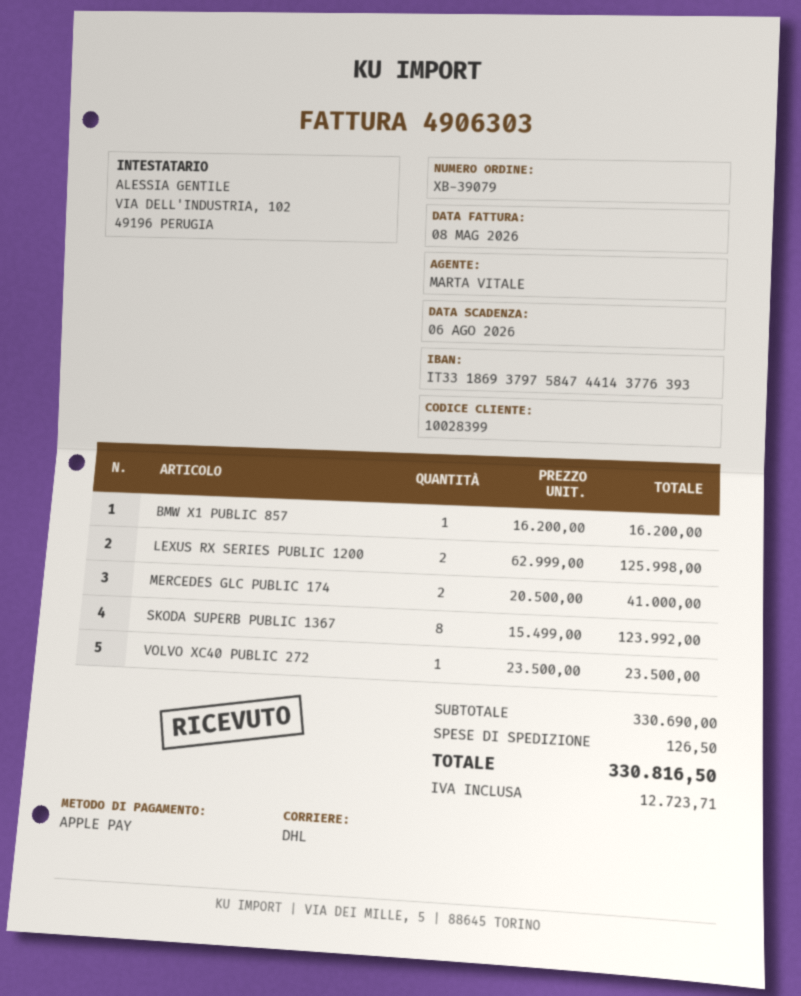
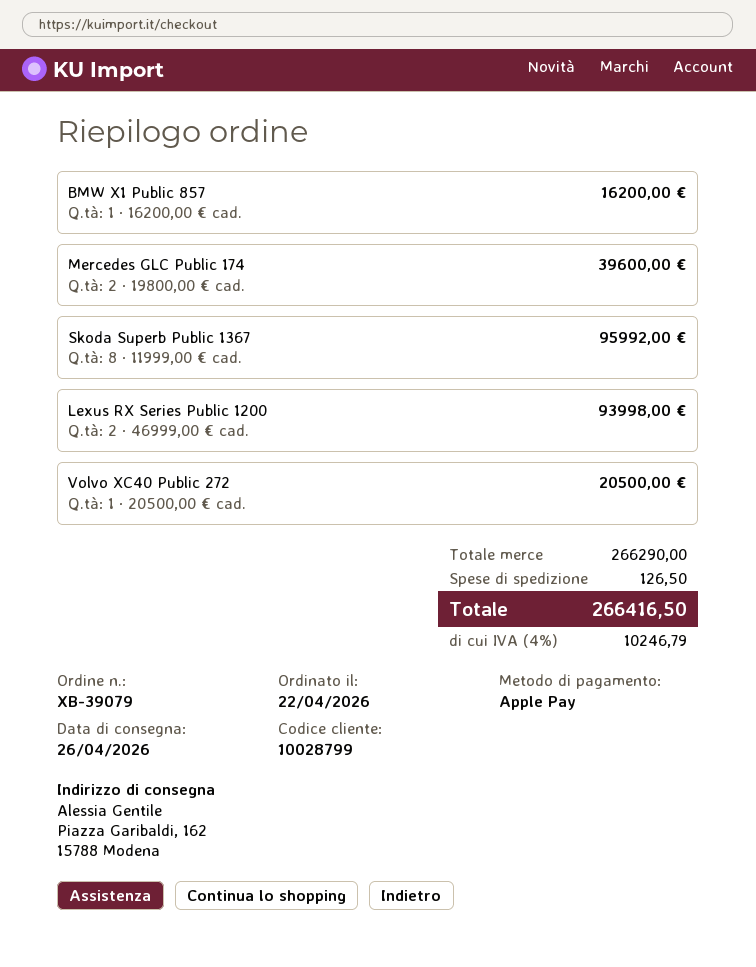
customer number: 10028399 -> 10028799
LEXUS RX SERIES PUBLIC 1200: 2 x 62999.00 = 125998.00 -> 2 x 46999.00 = 93998.00
MERCEDES GLC PUBLIC 174: 2 x 20500.00 = 41000.00 -> 2 x 19800.00 = 39600.00
SKODA SUPERB PUBLIC 1367: 8 x 15499.00 = 123992.00 -> 8 x 11999.00 = 95992.00
VOLVO XC40 PUBLIC 272: 1 x 23500.00 = 23500.00 -> 1 x 20500.00 = 20500.00
subtotal: 330690.00 -> 266290.00
tax: 12723.71 -> 10246.79
total: 330816.50 -> 266416.50

